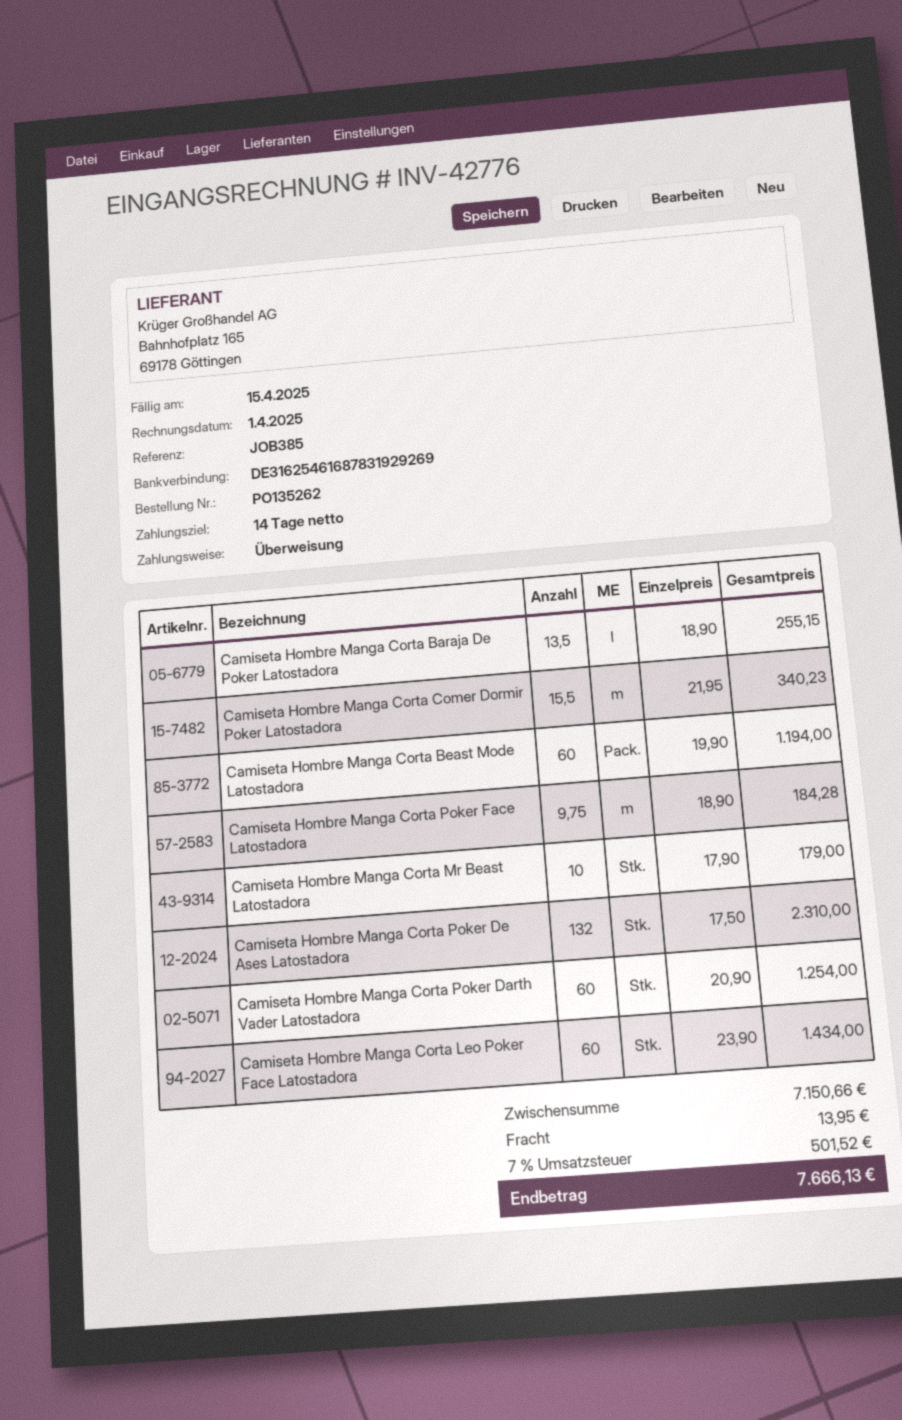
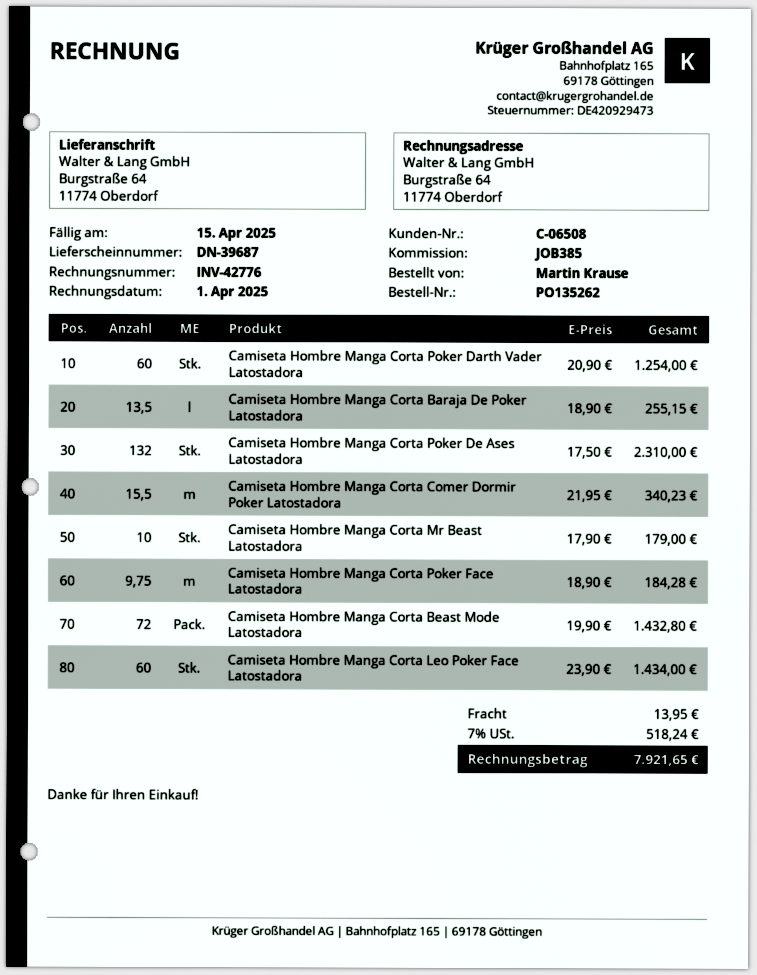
Camiseta Hombre Manga Corta Beast Mode Latostadora: 60 x 19.90 = 1194.00 -> 72 x 19.90 = 1432.80
tax: 7% = 501.52 -> 7% = 518.24
total: 7666.13 -> 7921.65

